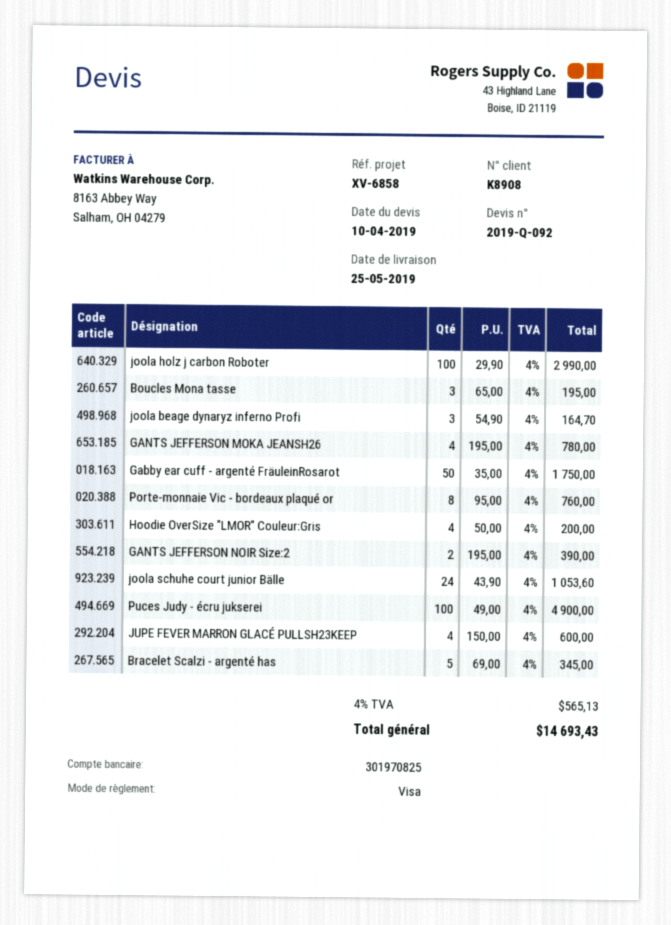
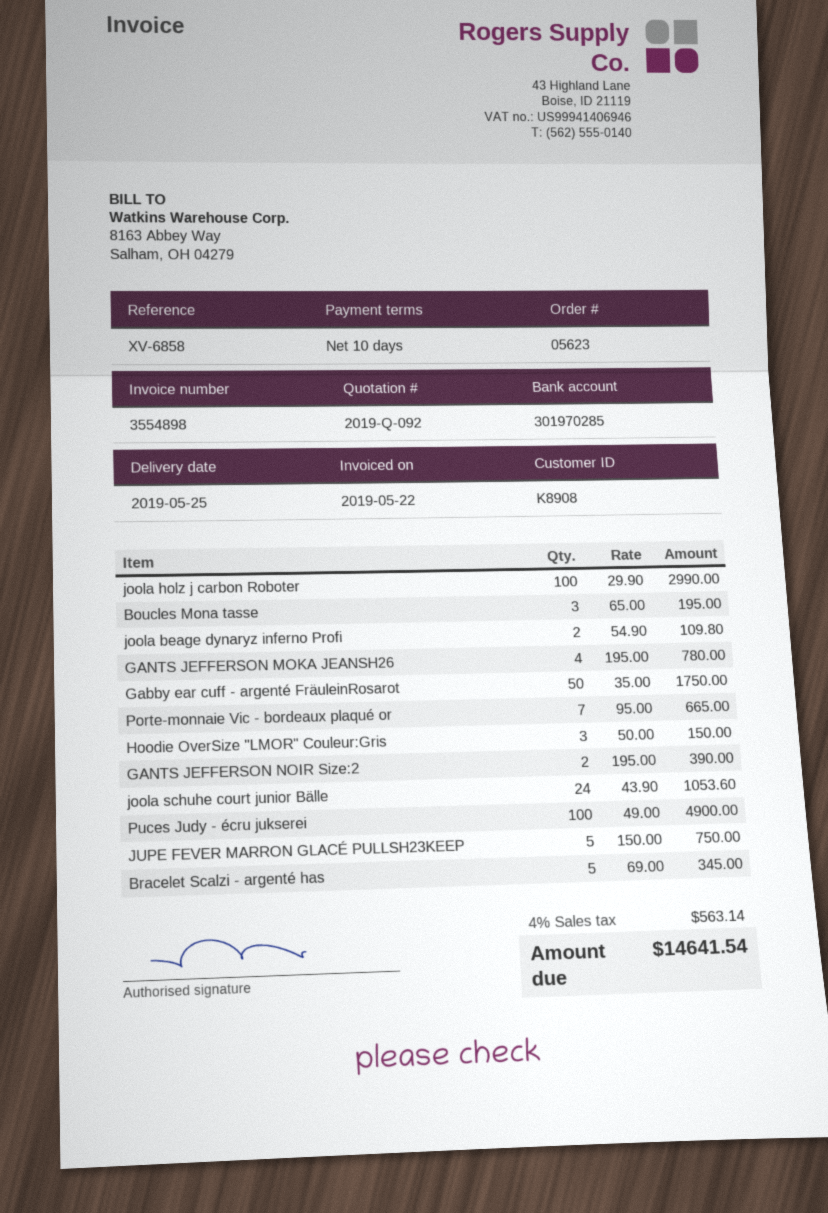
bank account: 301970825 -> 301970285
joola beage dynaryz inferno Profi: 3 x 54.90 = 164.70 -> 2 x 54.90 = 109.80
Porte-monnaie Vic - bordeaux plaqué or: 8 x 95.00 = 760.00 -> 7 x 95.00 = 665.00
Hoodie OverSize "LMOR" Couleur:Gris: 4 x 50.00 = 200.00 -> 3 x 50.00 = 150.00
JUPE FEVER MARRON GLACÉ PULLSH23KEEP: 4 x 150.00 = 600.00 -> 5 x 150.00 = 750.00
tax: 4% = 565.13 -> 4% = 563.14
total: 14693.43 -> 14641.54

